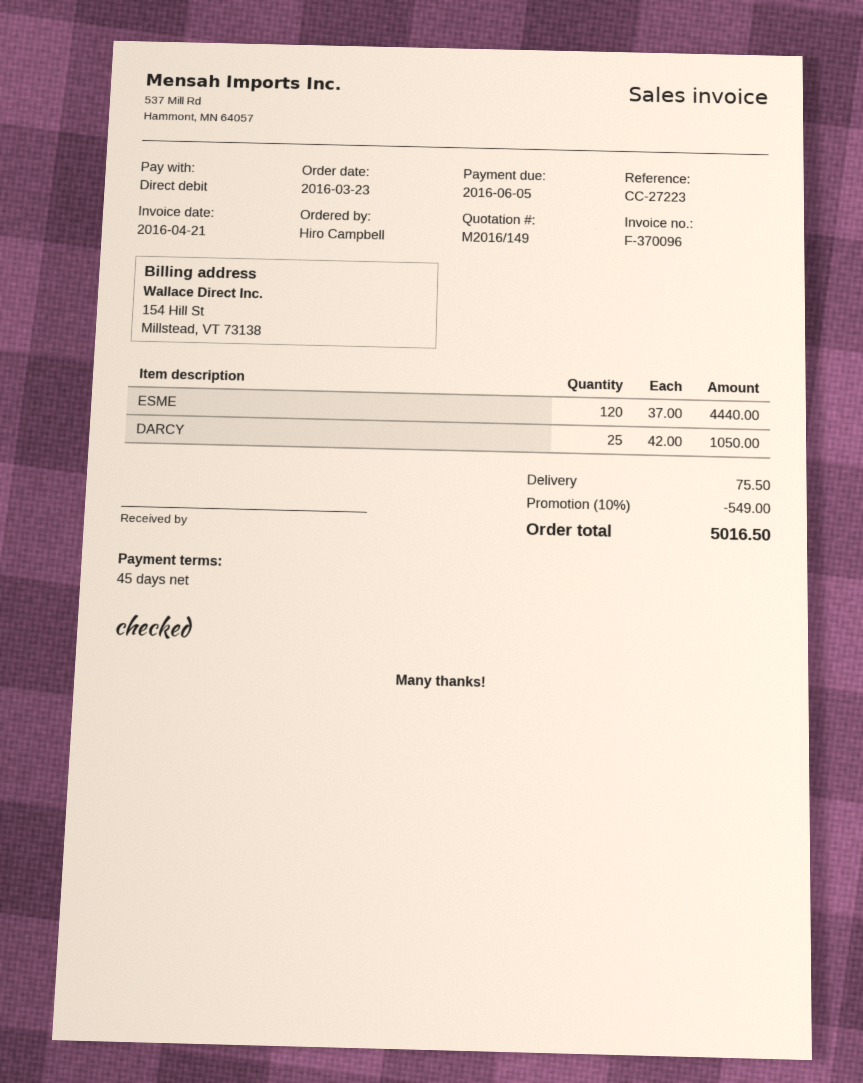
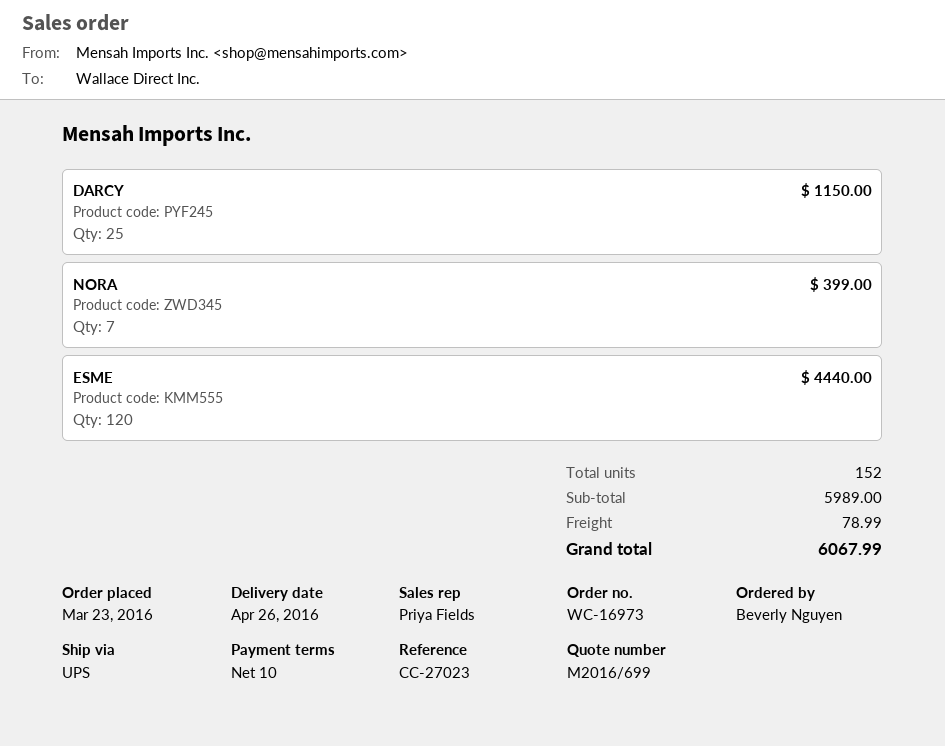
quote number: M2016/149 -> M2016/699
payment terms: 45 days -> 10 days
reference: CC-27223 -> CC-27023
ordered by: Hiro Campbell -> Beverly Nguyen
DARCY: 25 for 1050.00 -> 25 for 1150.00
NORA: none -> 7 for 399.00
discount: 10% = 549.00 -> none
shipping: 75.50 -> 78.99
total: 5016.50 -> 6067.99

